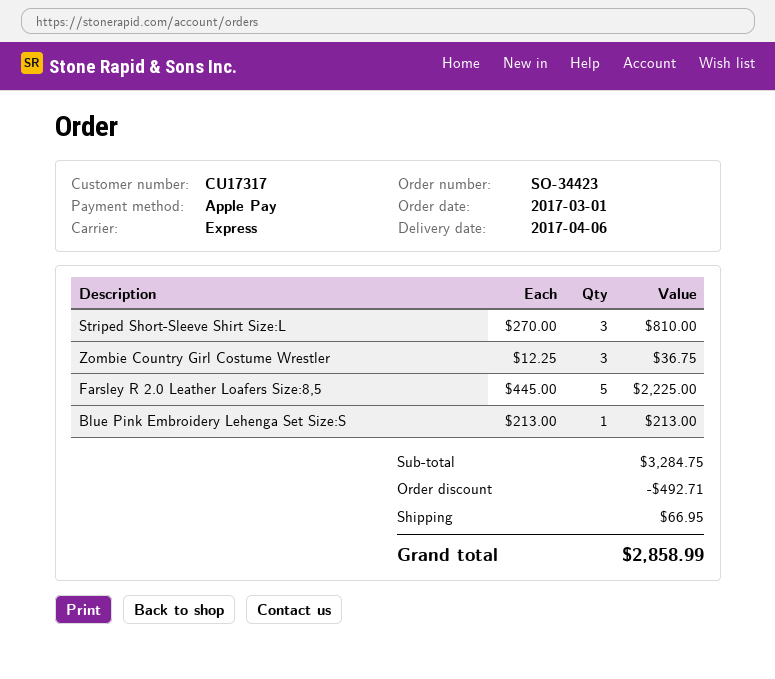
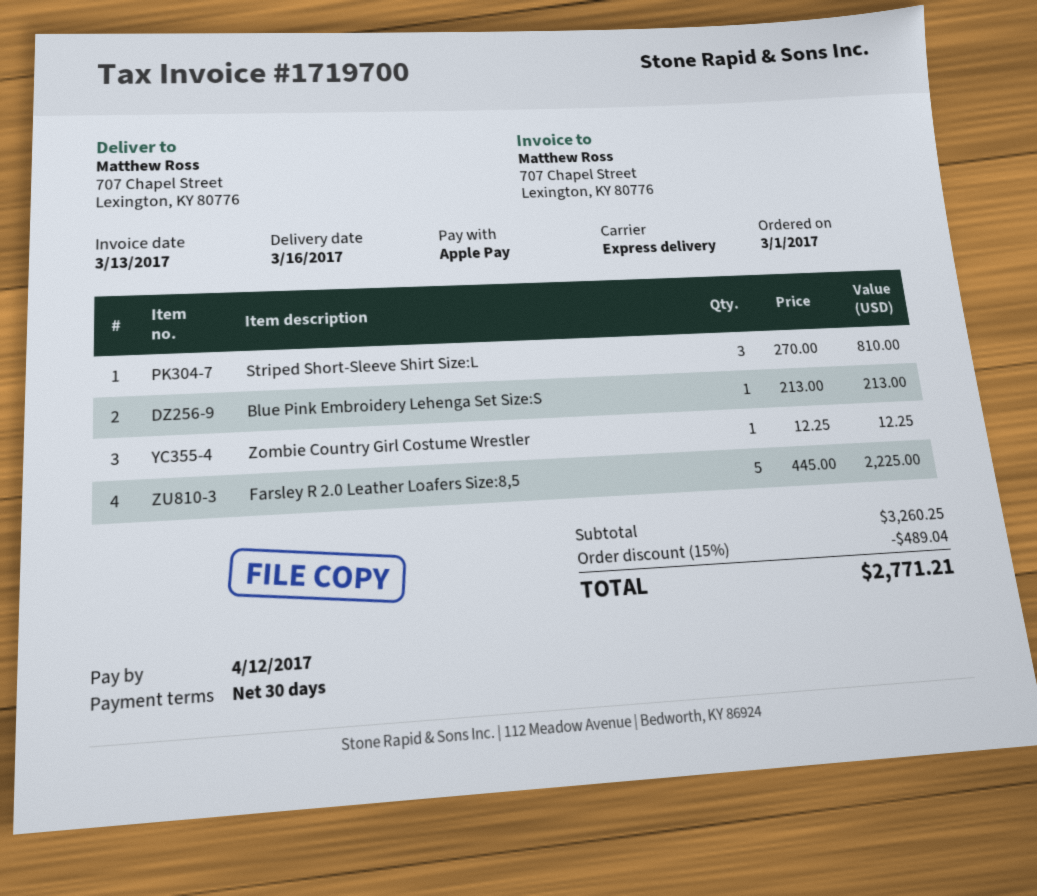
delivery date: 2017-04-06 -> 2017-03-16
Zombie Country Girl Costume Wrestler: 3 x 12.25 = 36.75 -> 1 x 12.25 = 12.25
subtotal: 3284.75 -> 3260.25
discount: 492.71 -> 489.04
shipping: 66.95 -> none
total: 2858.99 -> 2771.21

